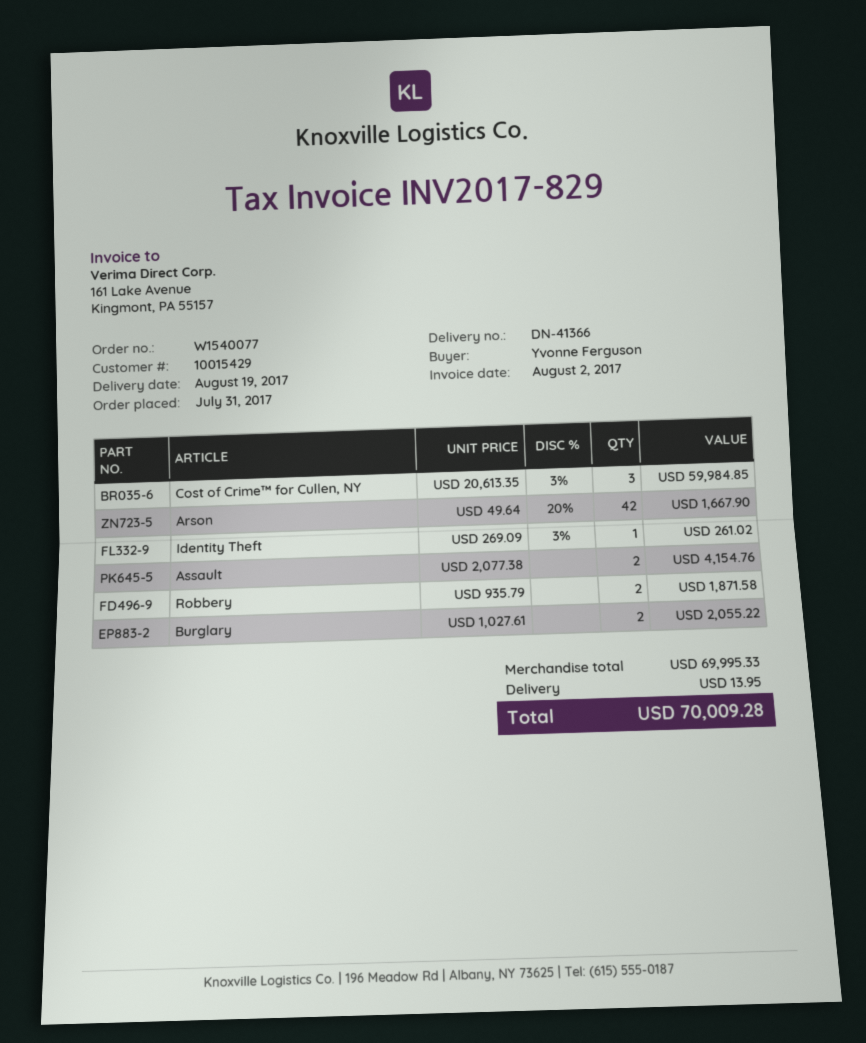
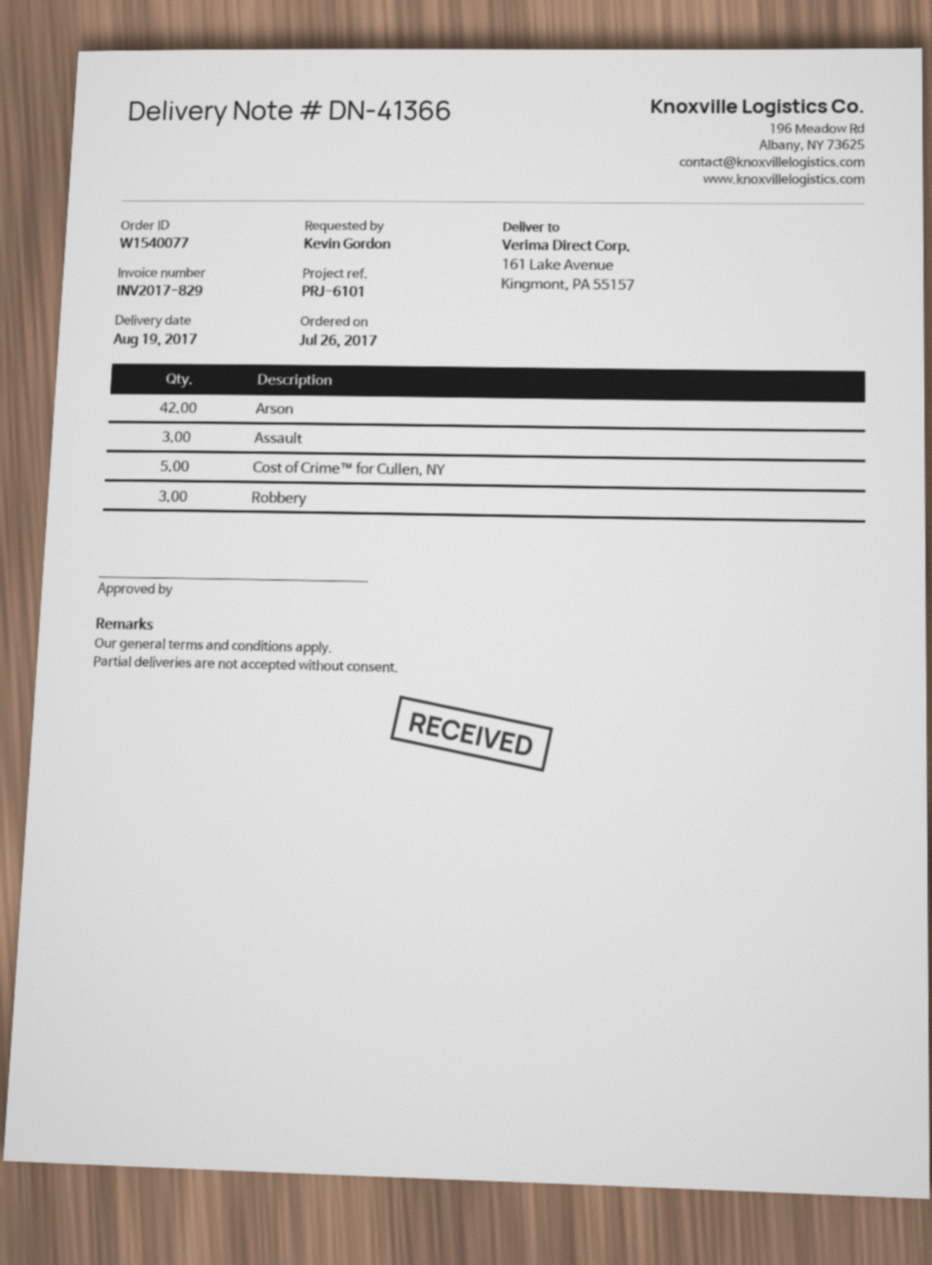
order date: 2017-07-31 -> 2017-07-26
ordered by: Yvonne Ferguson -> Kevin Gordon
Cost of Crime™ for Cullen, NY: 3 -> 5
Identity Theft: 1 -> none
Assault: 2 -> 3
Robbery: 2 -> 3
Burglary: 2 -> none

